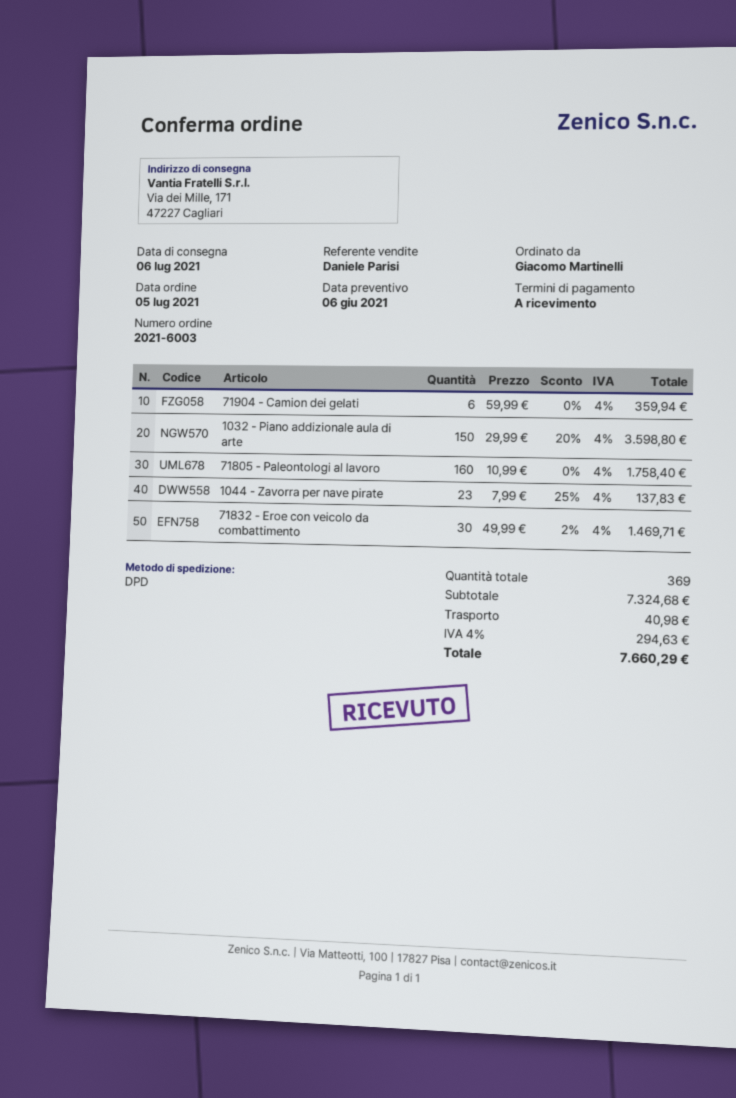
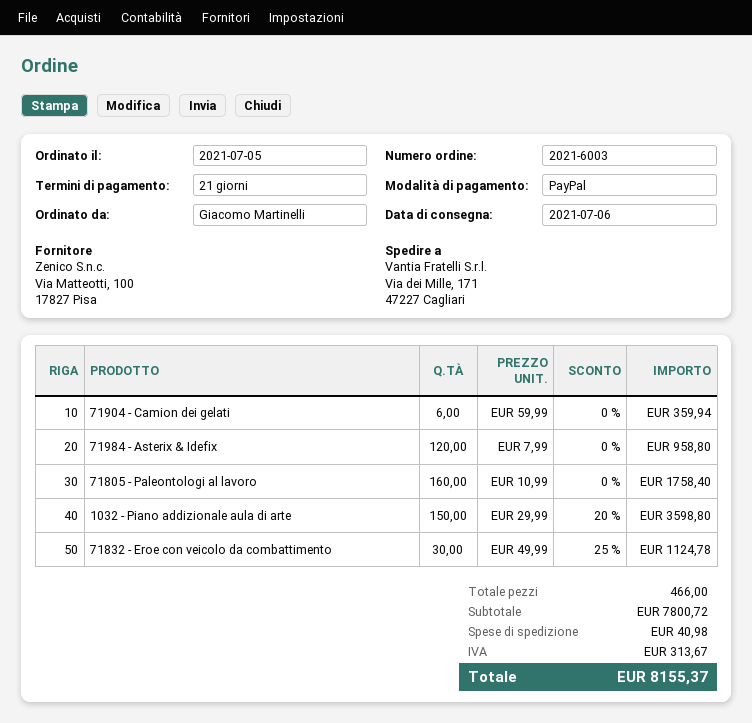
payment terms: on receipt -> 21 days
1044 - Zavorra per nave pirate: 23 x 7.99 - 25% = 137.83 -> none
71832 - Eroe con veicolo da combattimento: 30 x 49.99 - 2% = 1469.71 -> 30 x 49.99 - 25% = 1124.78
71984 - Asterix & Idefix: none -> 120 x 7.99 = 958.80
total quantity: 369 -> 466
subtotal: 7324.68 -> 7800.72
tax: 294.63 -> 313.67
total: 7660.29 -> 8155.37

